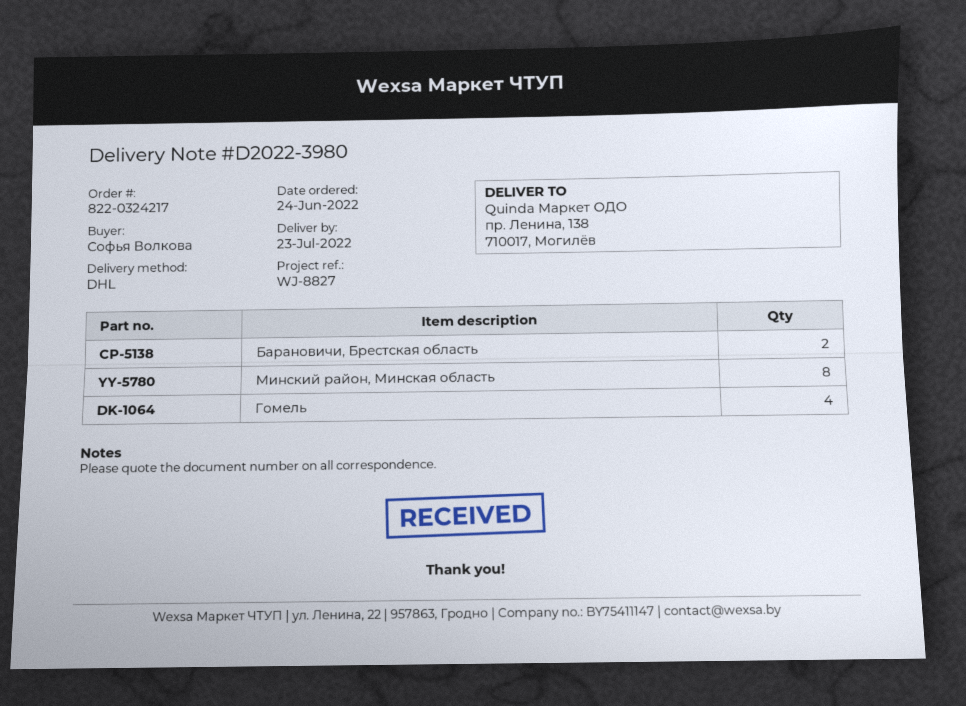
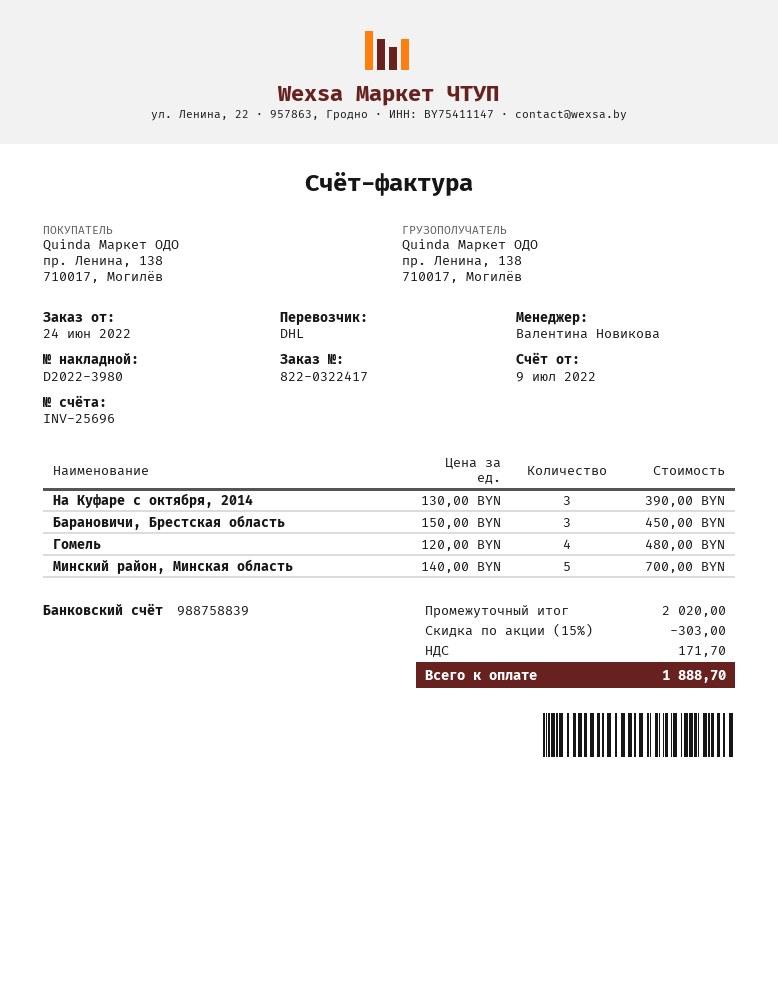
order number: 822-0324217 -> 822-0322417
Барановичи, Брестская область: 2 -> 3
Минский район, Минская область: 8 -> 5
На Куфаре с октября, 2014: none -> 3

